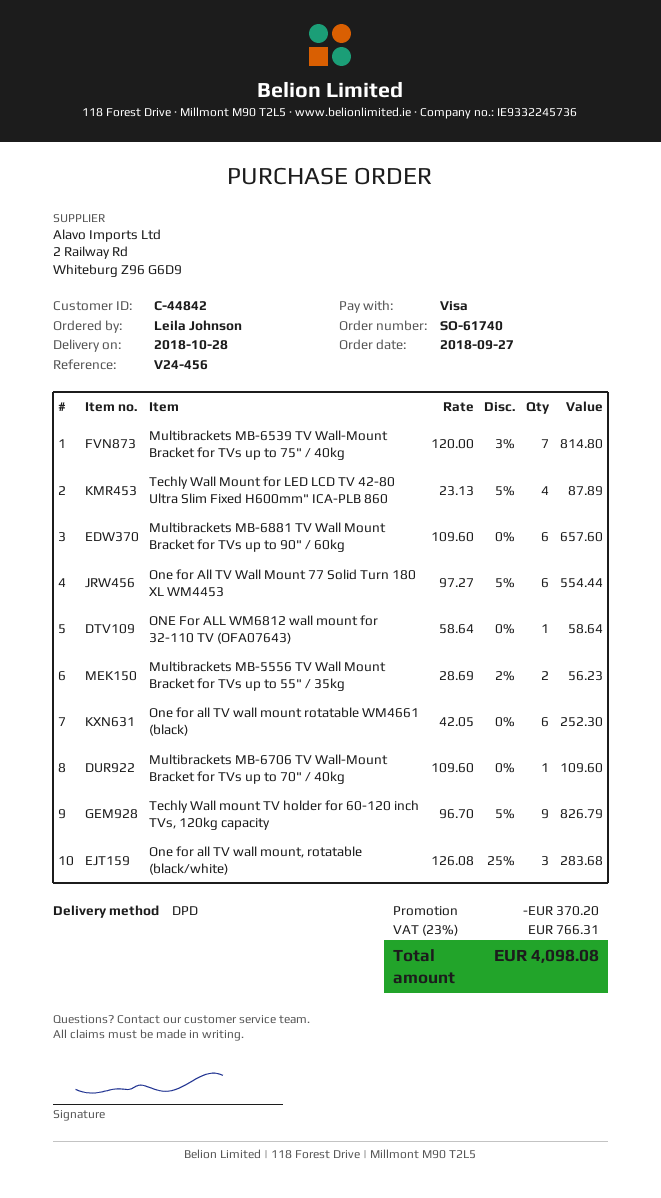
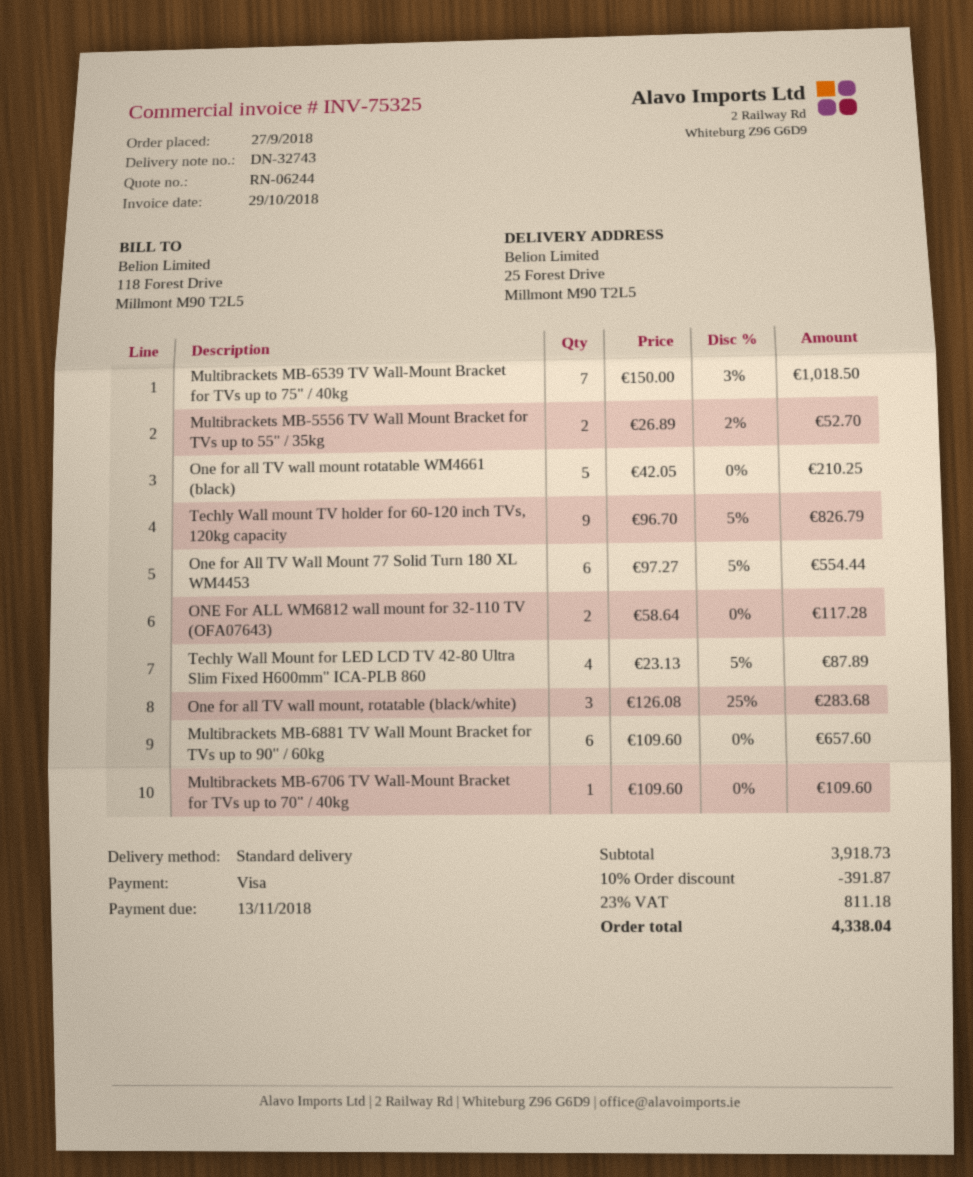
shipping method: DPD -> standard
Multibrackets MB-6539 TV Wall-Mount Bracket for TVs up to 75" / 40kg: 7 x 120.00 - 3% = 814.80 -> 7 x 150.00 - 3% = 1018.50
ONE For ALL WM6812 wall mount for 32-110 TV (OFA07643): 1 x 58.64 = 58.64 -> 2 x 58.64 = 117.28
Multibrackets MB-5556 TV Wall Mount Bracket for TVs up to 55" / 35kg: 2 x 28.69 - 2% = 56.23 -> 2 x 26.89 - 2% = 52.70
One for all TV wall mount rotatable WM4661 (black): 6 x 42.05 = 252.30 -> 5 x 42.05 = 210.25
discount: 370.20 -> 391.87
tax: 23% = 766.31 -> 23% = 811.18
total: 4098.08 -> 4338.04

